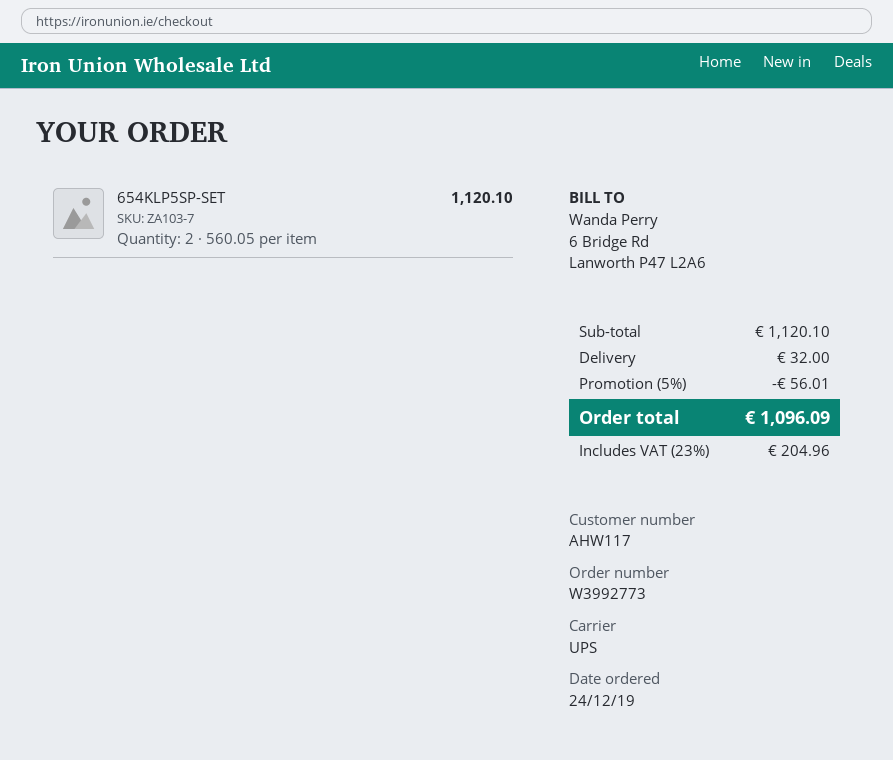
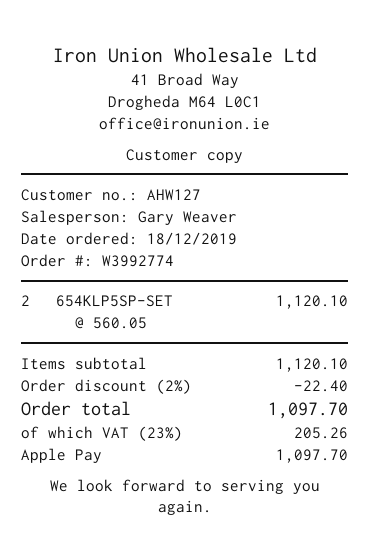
order number: W3992773 -> W3992774
order date: 2019-12-24 -> 2019-12-18
customer number: AHW117 -> AHW127
discount: 5% = 56.01 -> 2% = 22.40
shipping: 32.00 -> none
tax: 23% = 204.96 -> 23% = 205.26
total: 1096.09 -> 1097.70

